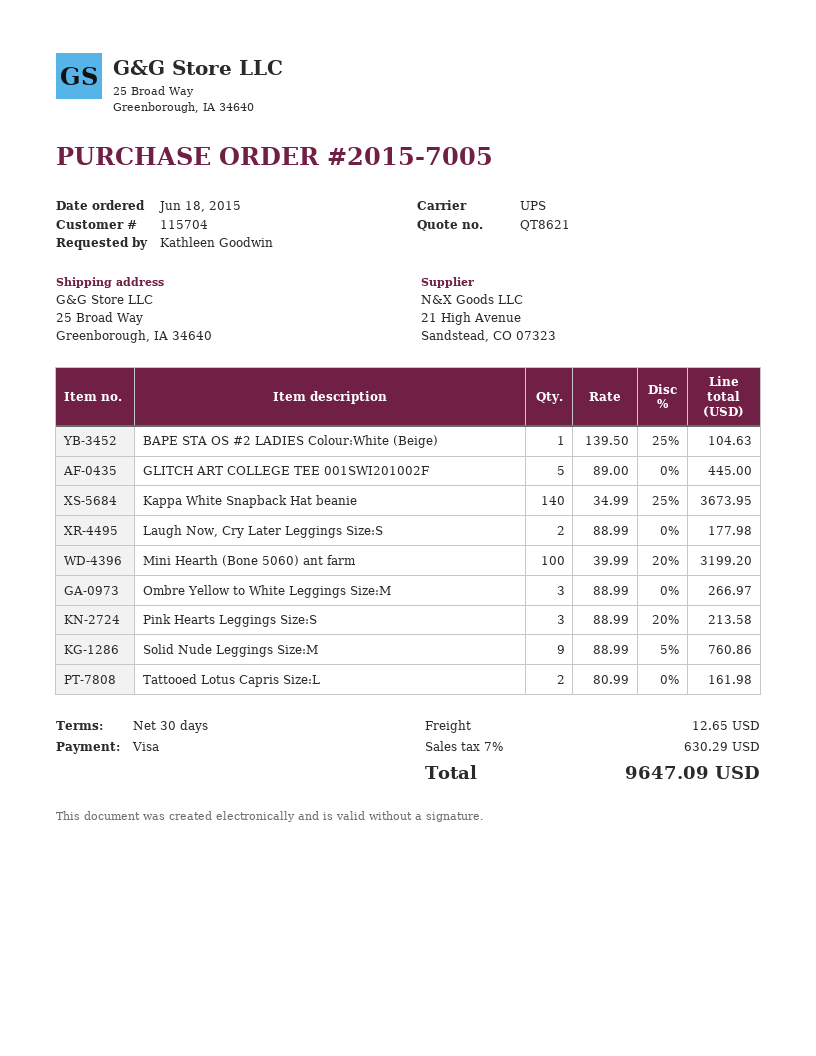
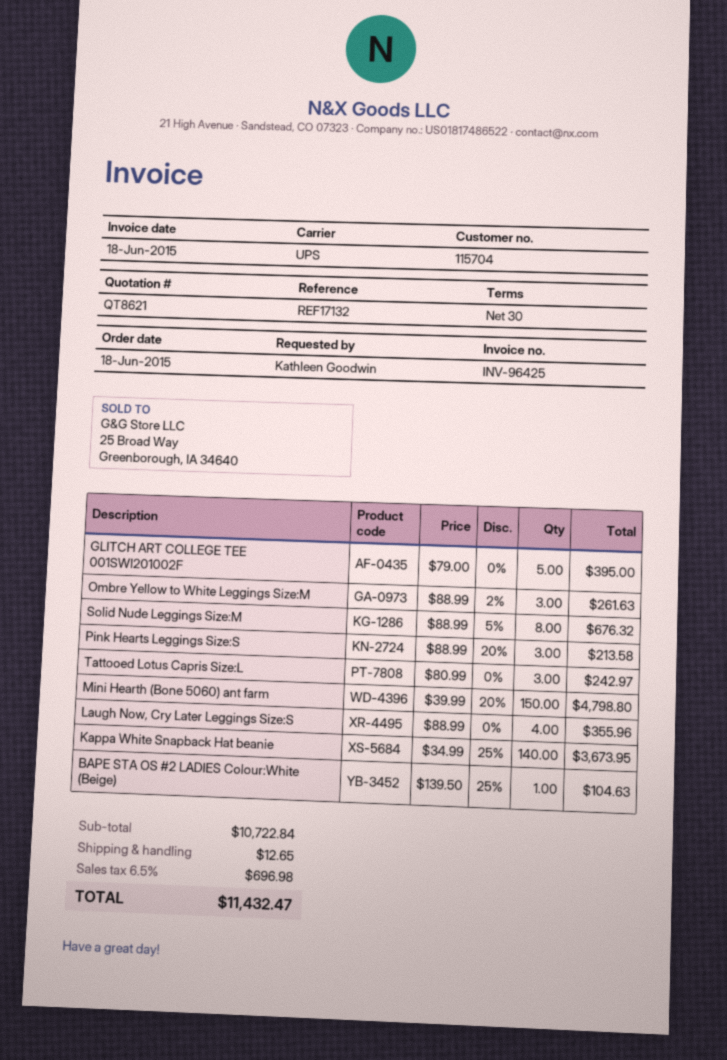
GLITCH ART COLLEGE TEE 001SWI201002F: 5 x 89.00 = 445.00 -> 5 x 79.00 = 395.00
Laugh Now, Cry Later Leggings Size:S: 2 x 88.99 = 177.98 -> 4 x 88.99 = 355.96
Mini Hearth (Bone 5060) ant farm: 100 x 39.99 - 20% = 3199.20 -> 150 x 39.99 - 20% = 4798.80
Ombre Yellow to White Leggings Size:M: 3 x 88.99 = 266.97 -> 3 x 88.99 - 2% = 261.63
Solid Nude Leggings Size:M: 9 x 88.99 - 5% = 760.86 -> 8 x 88.99 - 5% = 676.32
Tattooed Lotus Capris Size:L: 2 x 80.99 = 161.98 -> 3 x 80.99 = 242.97
tax: 7% = 630.29 -> 6.5% = 696.98
total: 9647.09 -> 11432.47

